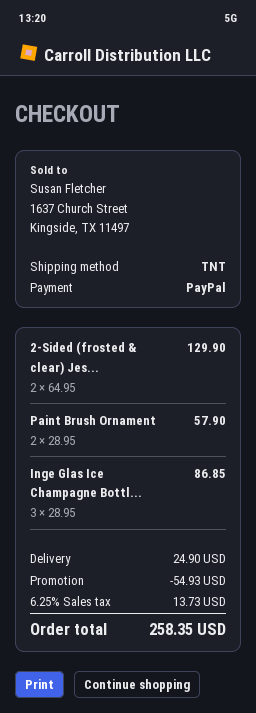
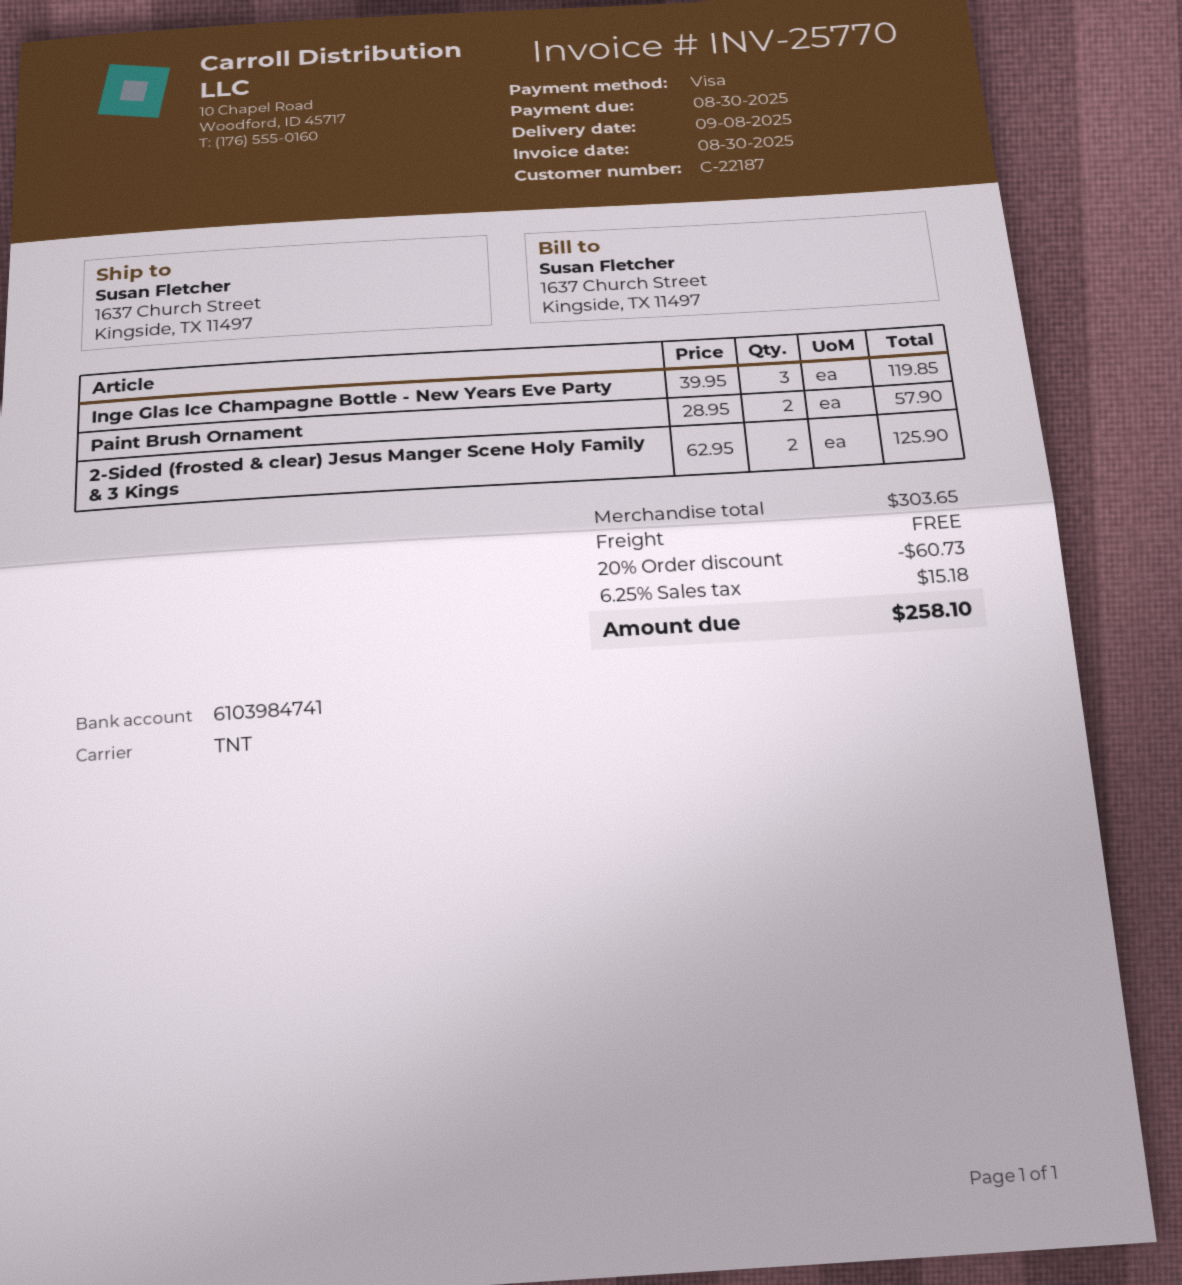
payment method: PayPal -> Visa
2-Sided (frosted & clear) Jes...: 2 x 64.95 = 129.90 -> 2 x 62.95 = 125.90
Inge Glas Ice Champagne Bottl...: 3 x 28.95 = 86.85 -> 3 x 39.95 = 119.85
discount: 54.93 -> 60.73
shipping: 24.90 -> 0.00
tax: 6.25% = 13.73 -> 6.25% = 15.18
total: 258.35 -> 258.10

